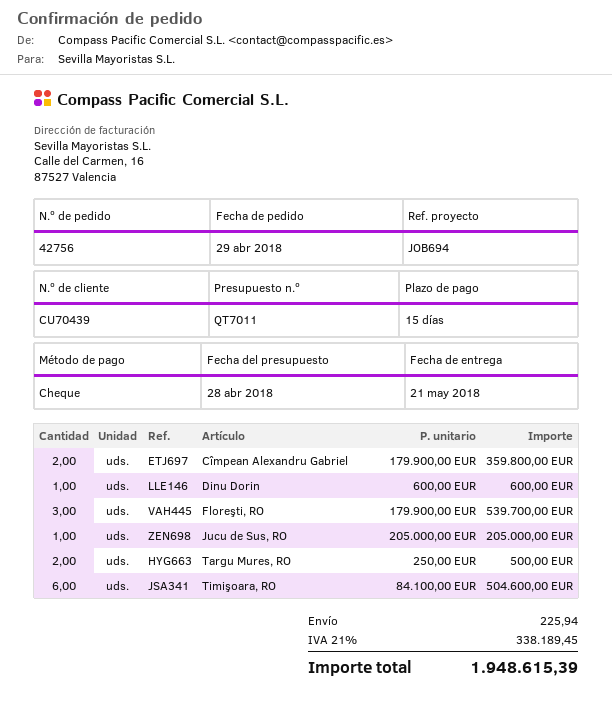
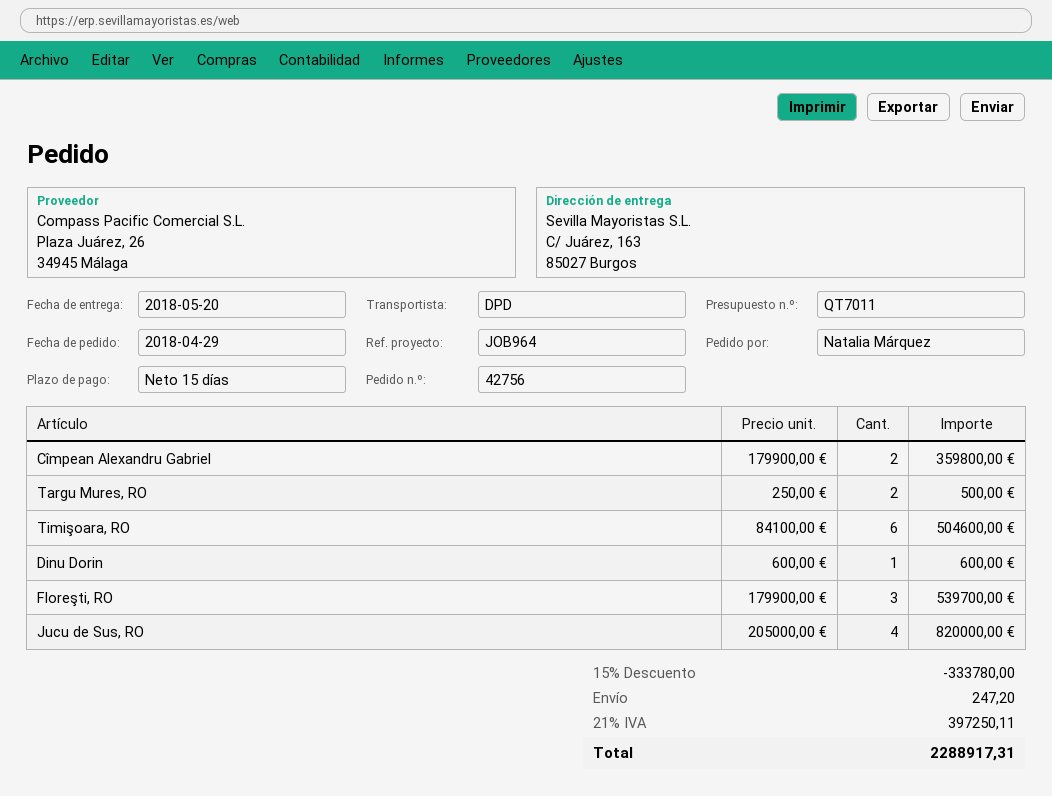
delivery date: 2018-05-21 -> 2018-05-20
reference: JOB694 -> JOB964
Jucu de Sus, RO: 1 x 205000.00 = 205000.00 -> 4 x 205000.00 = 820000.00
discount: none -> 15% = 333780.00
shipping: 225.94 -> 247.20
tax: 21% = 338189.45 -> 21% = 397250.11
total: 1948615.39 -> 2288917.31

